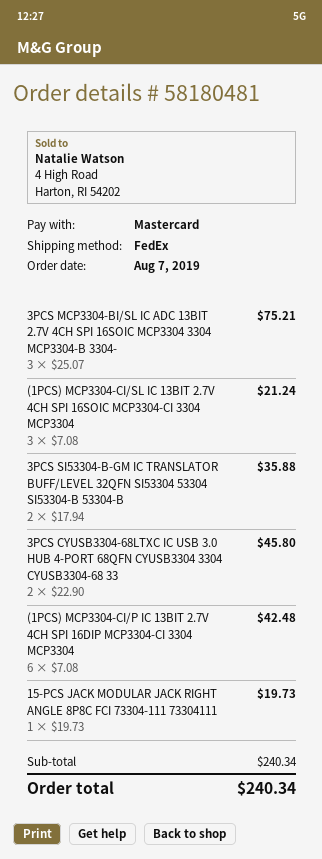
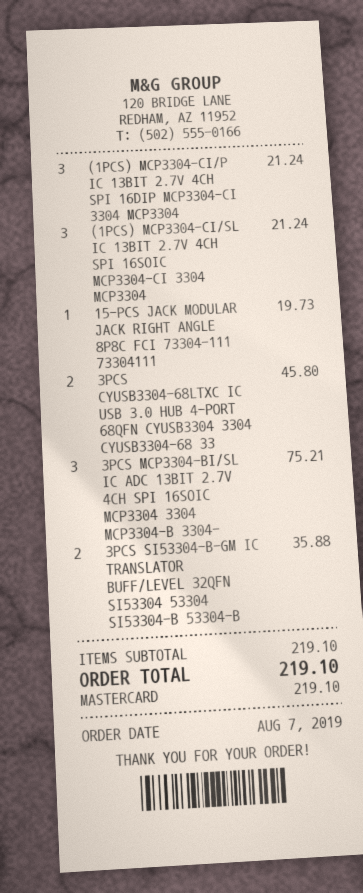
(1PCS) MCP3304-CI/P IC 13BIT 2.7V 4CH SPI 16DIP MCP3304-CI 3304 MCP3304: 6 for 42.48 -> 3 for 21.24
subtotal: 240.34 -> 219.10
total: 240.34 -> 219.10

